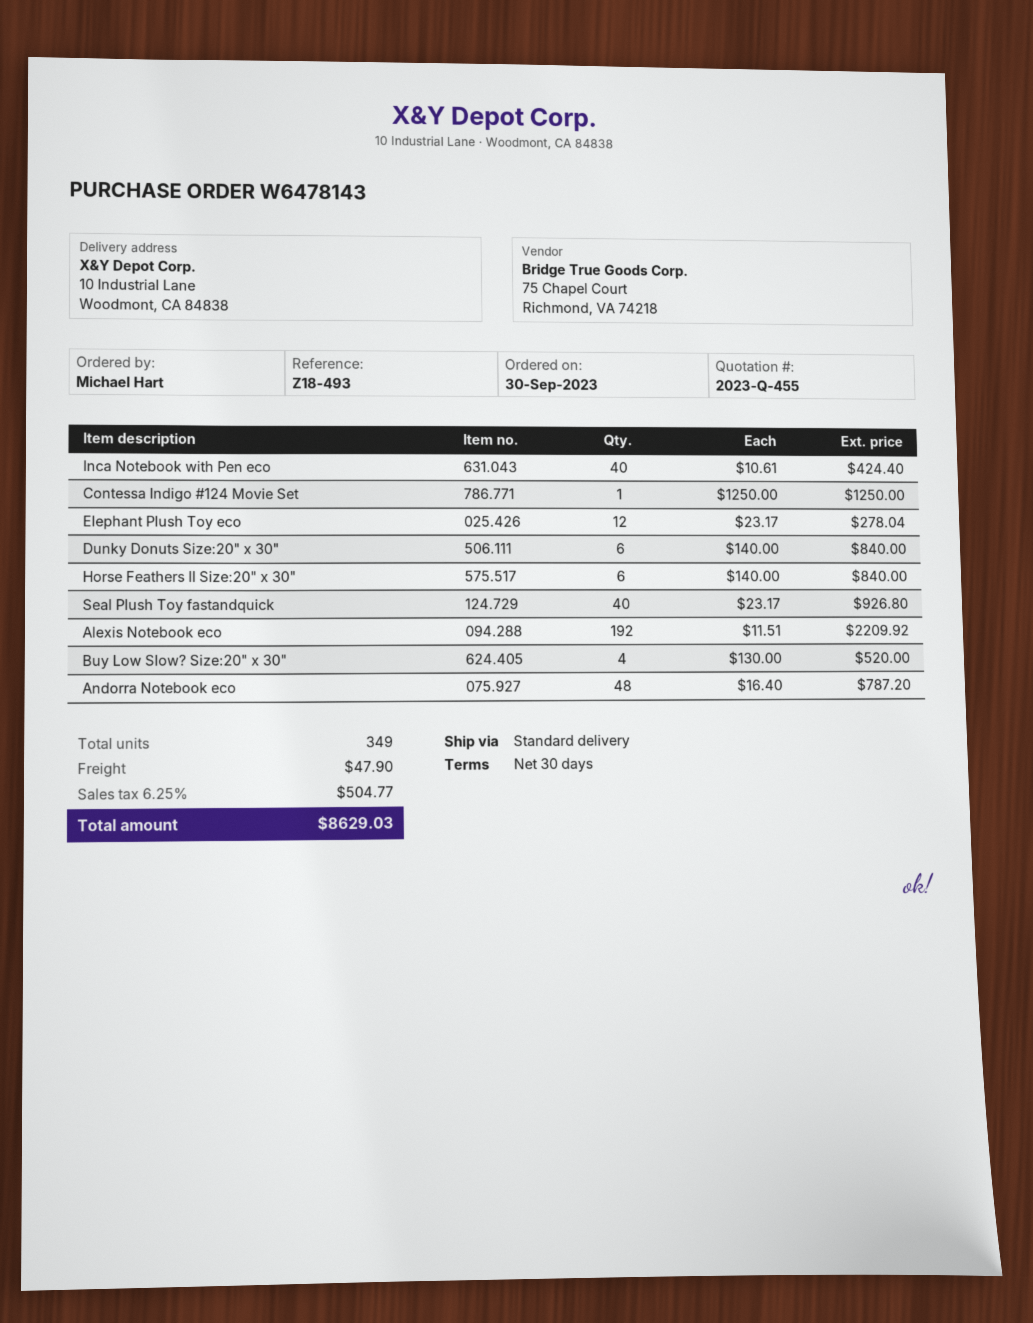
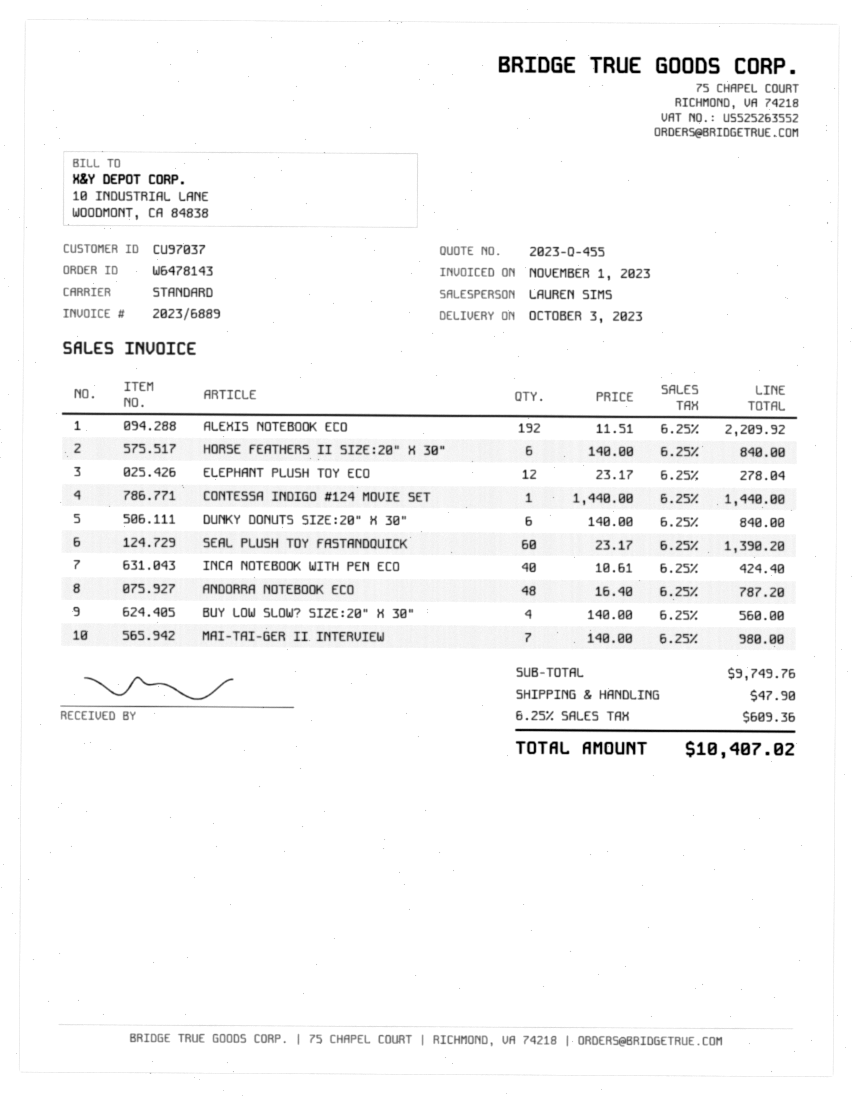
Contessa Indigo #124 Movie Set: 1 x 1250.00 = 1250.00 -> 1 x 1440.00 = 1440.00
Seal Plush Toy fastandquick: 40 x 23.17 = 926.80 -> 60 x 23.17 = 1390.20
Buy Low Slow? Size:20" x 30": 4 x 130.00 = 520.00 -> 4 x 140.00 = 560.00
MAI-TAI-GER II INTERVIEW: none -> 7 x 140.00 = 980.00
tax: 6.25% = 504.77 -> 6.25% = 609.36
total: 8629.03 -> 10407.02

